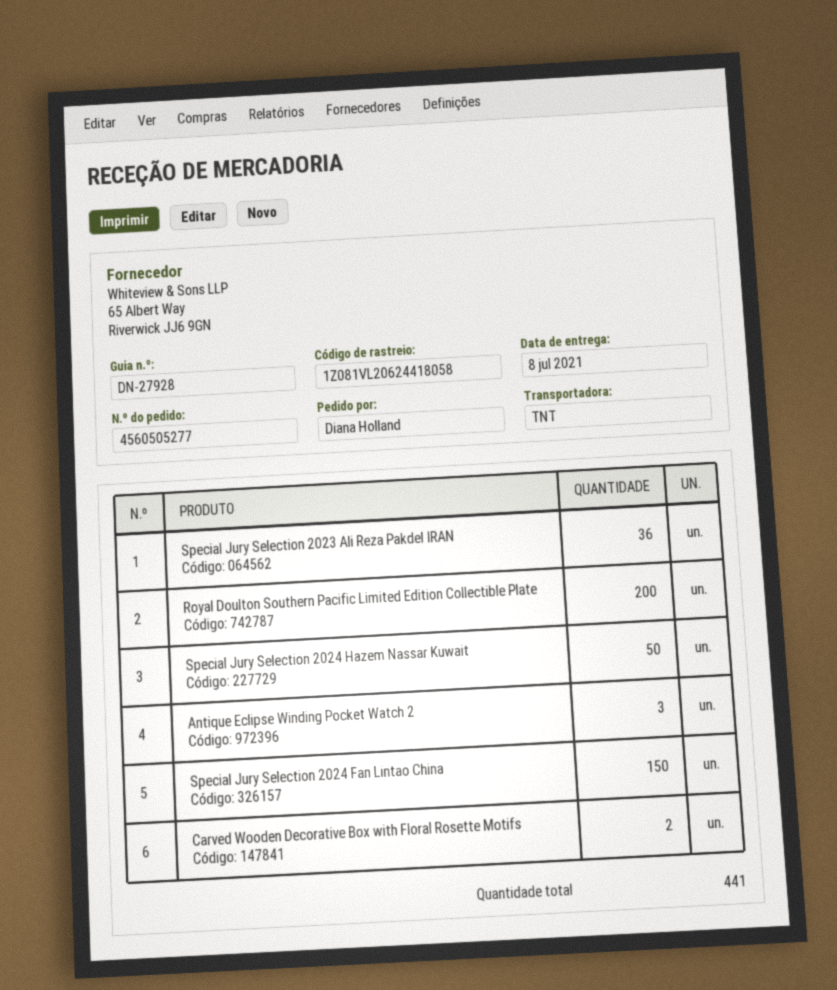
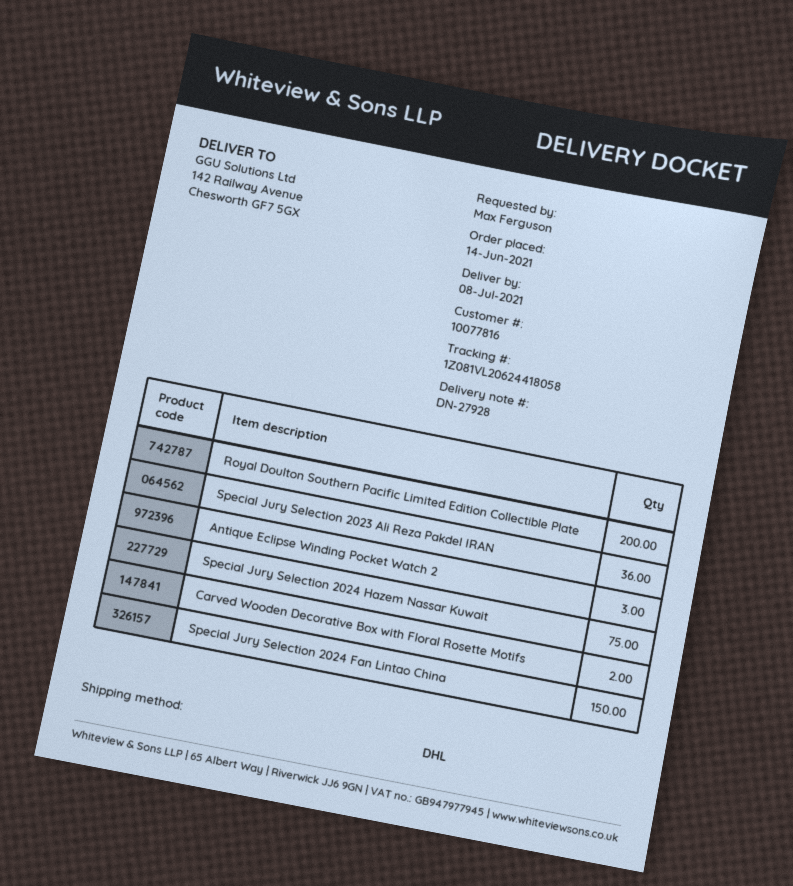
ordered by: Diana Holland -> Max Ferguson
shipping method: TNT -> DHL
Special Jury Selection 2024 Hazem Nassar Kuwait: 50 -> 75

